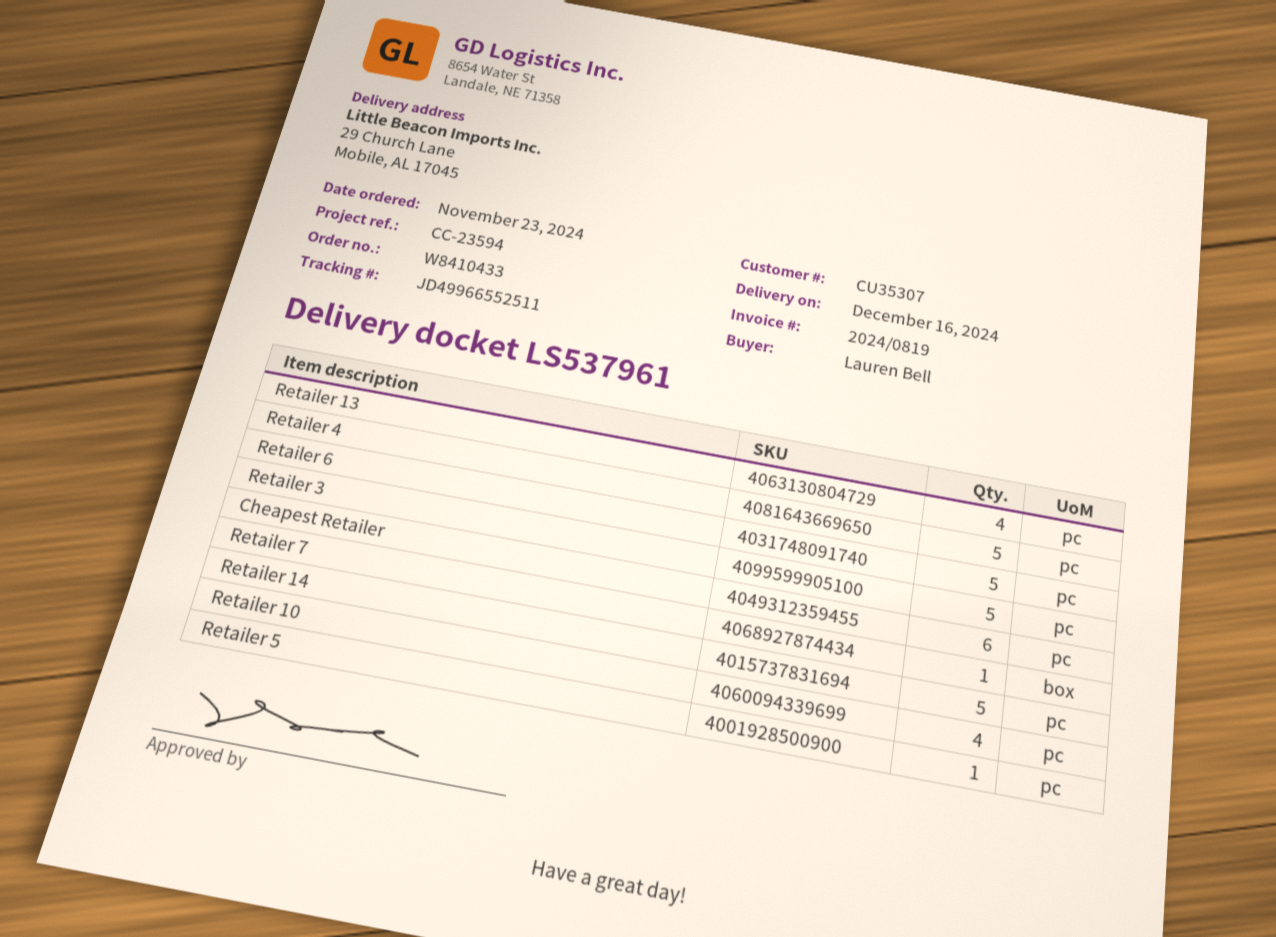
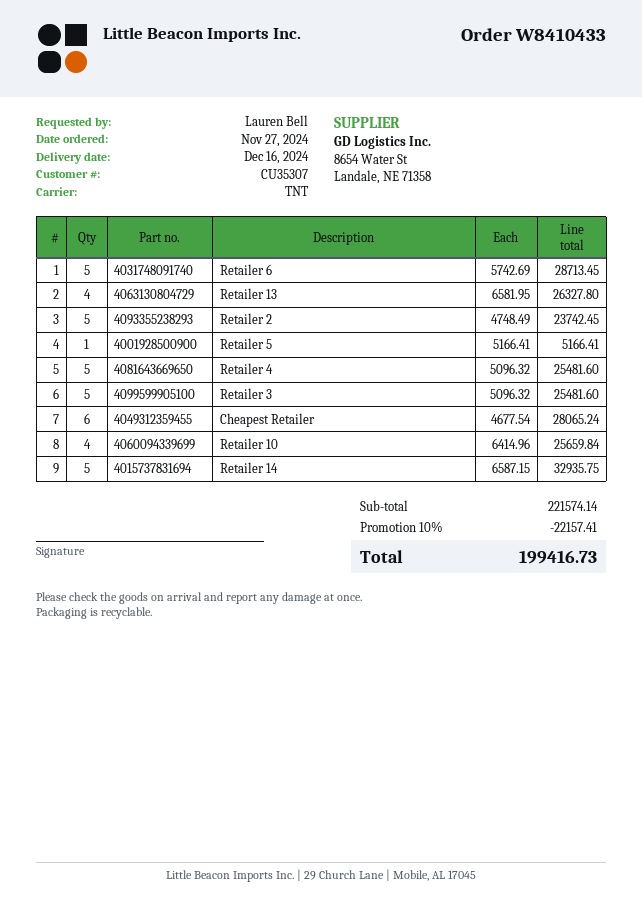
order date: 2024-11-23 -> 2024-11-27
Retailer 7: 1 -> none
Retailer 2: none -> 5

